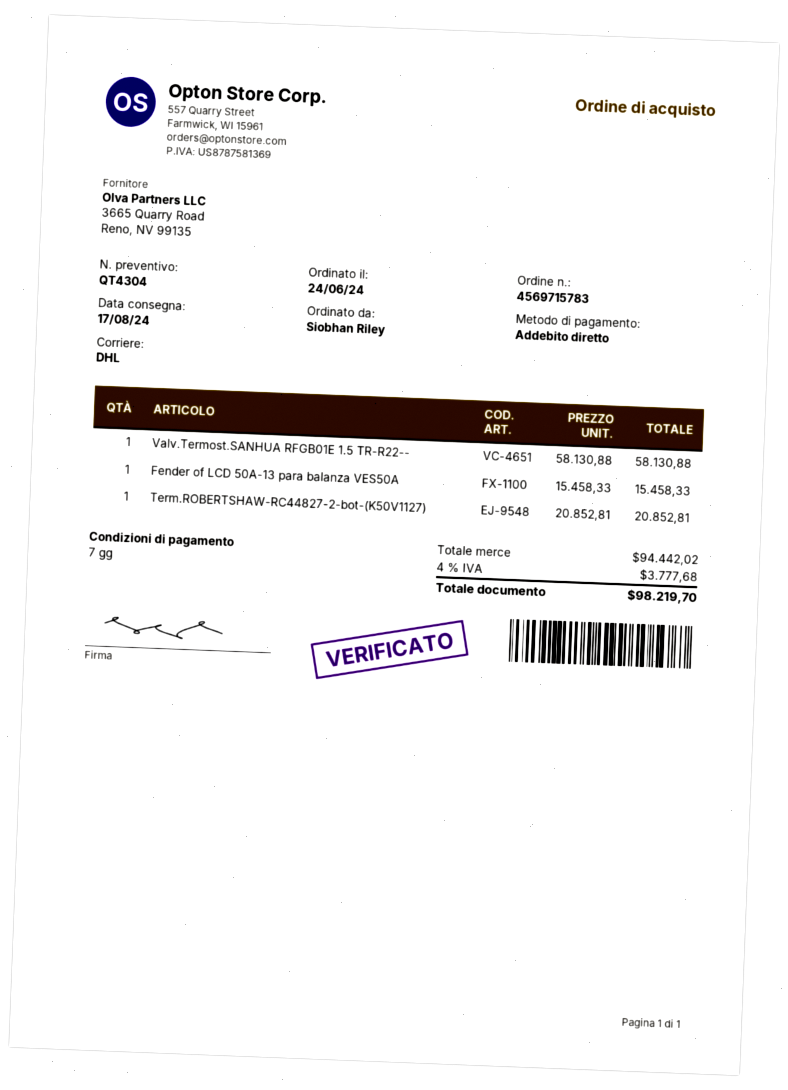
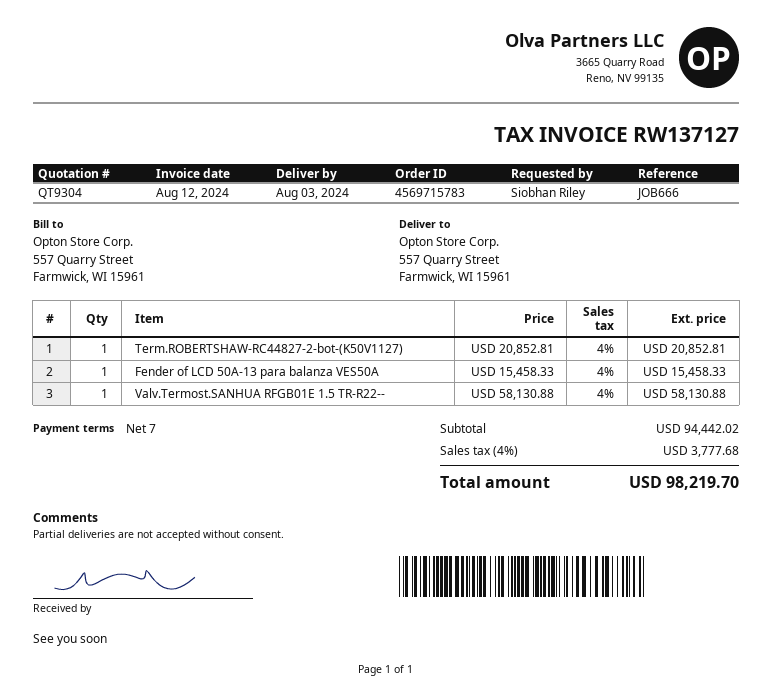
quote number: QT4304 -> QT9304
delivery date: 2024-08-17 -> 2024-08-03

